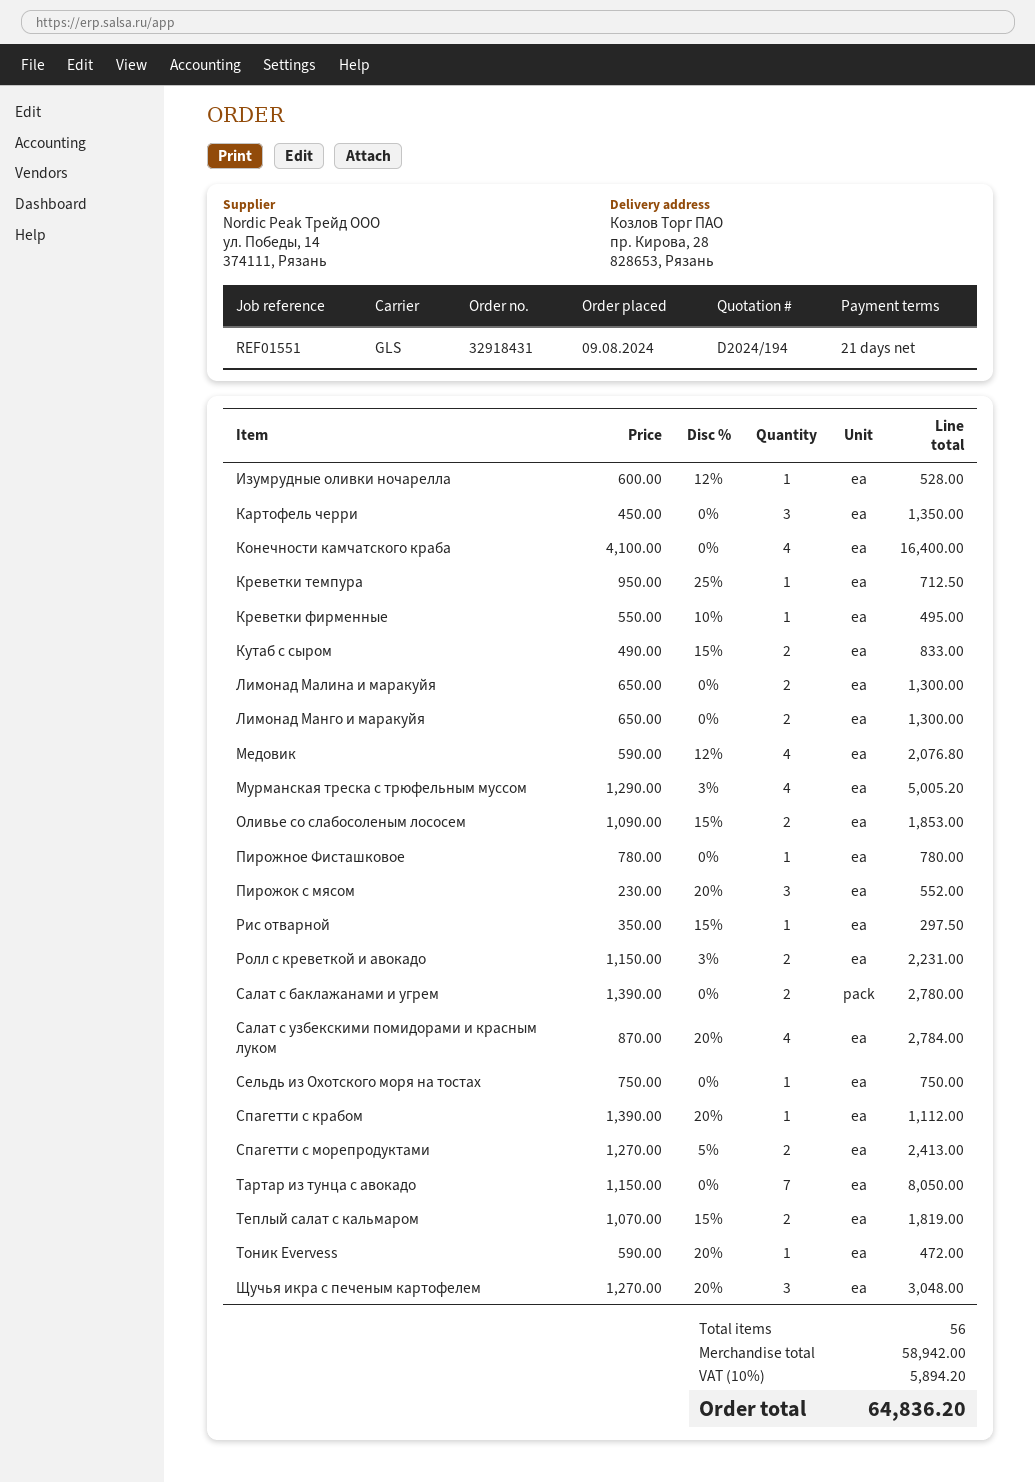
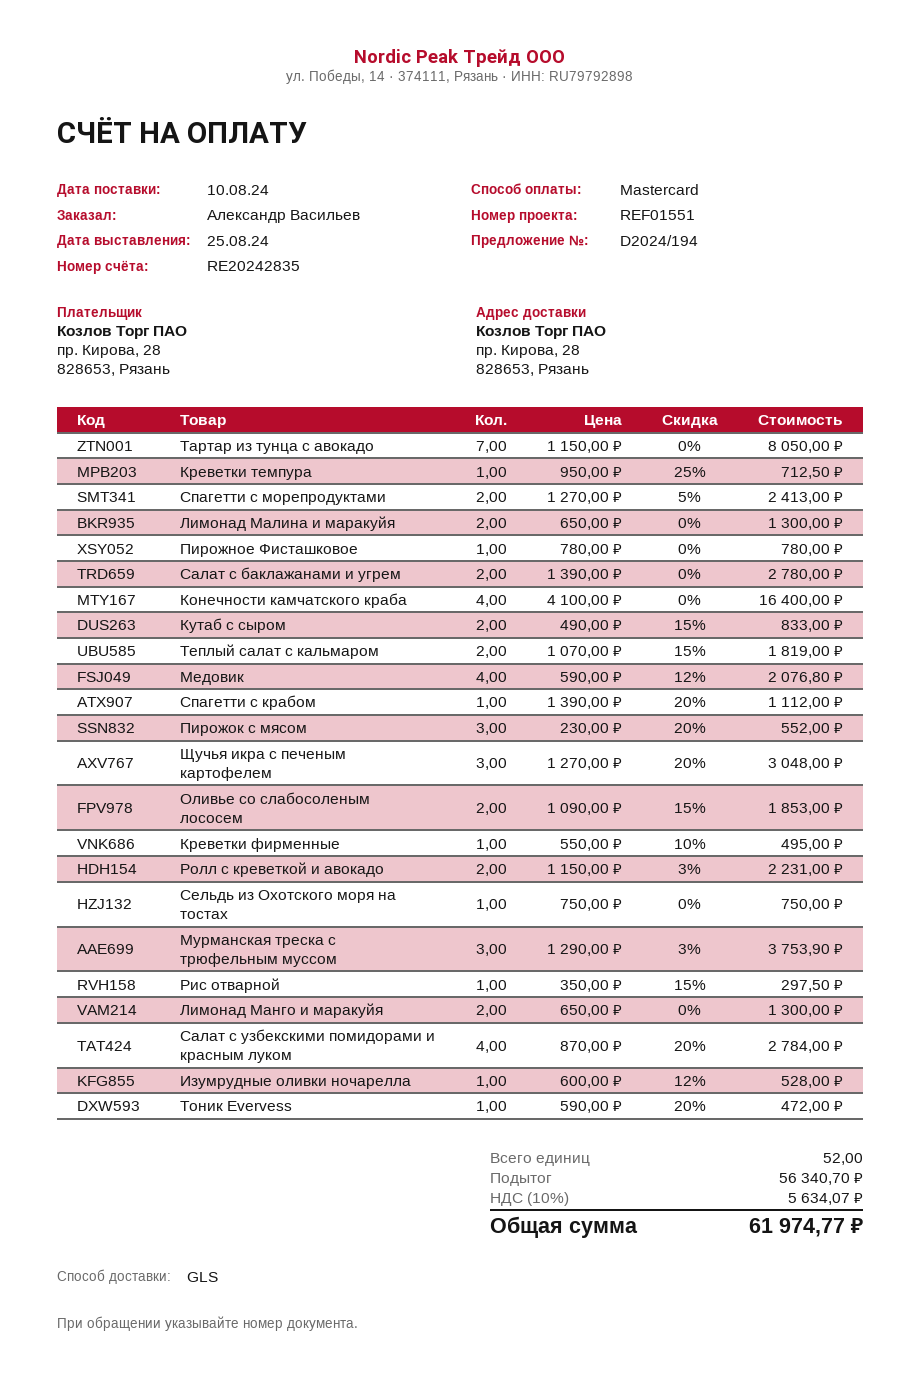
Картофель черри: 3 x 450.00 = 1350.00 -> none
Мурманская треска с трюфельным муссом: 4 x 1290.00 - 3% = 5005.20 -> 3 x 1290.00 - 3% = 3753.90
total quantity: 56 -> 52
subtotal: 58942.00 -> 56340.70
tax: 10% = 5894.20 -> 10% = 5634.07
total: 64836.20 -> 61974.77

